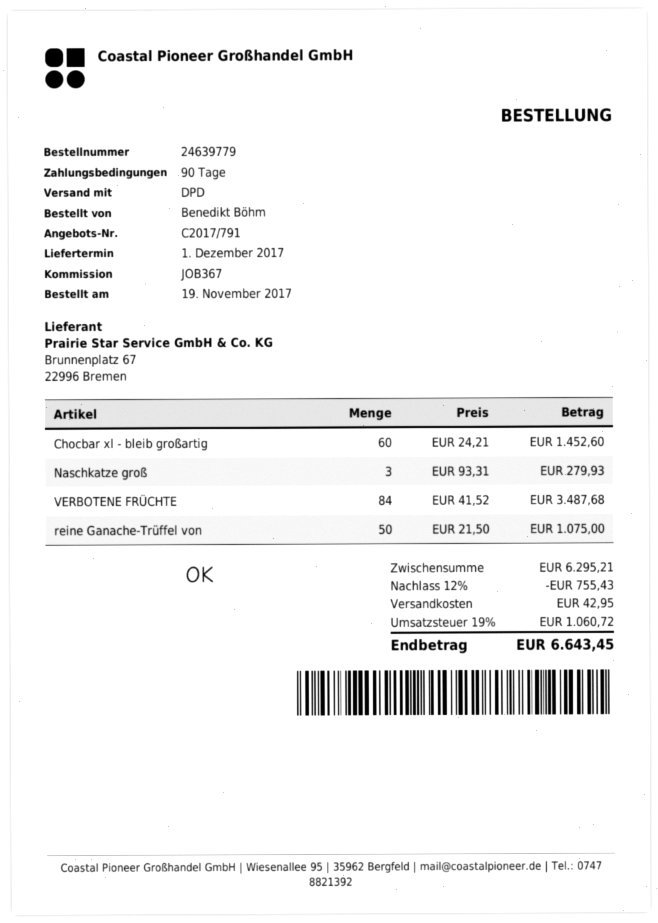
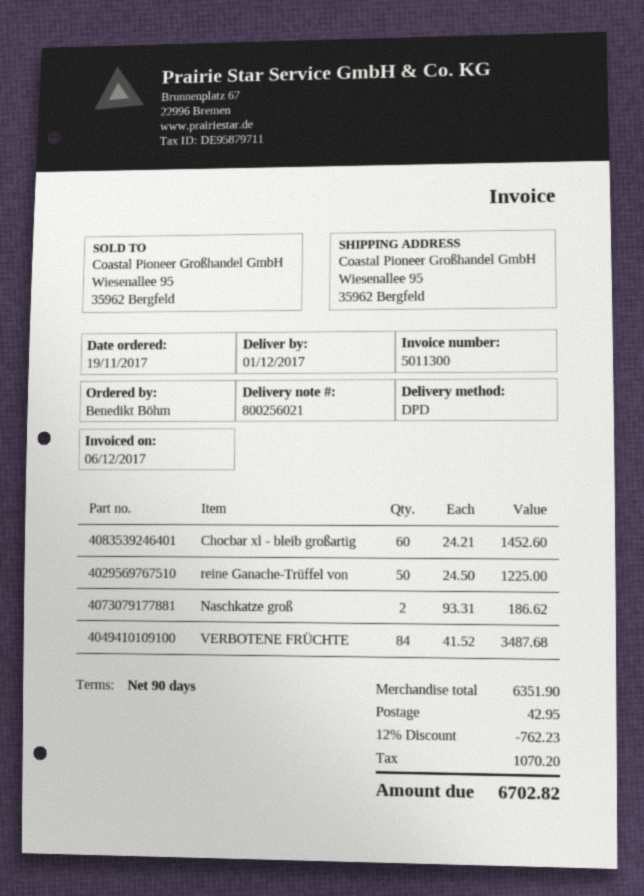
Naschkatze groß: 3 x 93.31 = 279.93 -> 2 x 93.31 = 186.62
reine Ganache-Trüffel von: 50 x 21.50 = 1075.00 -> 50 x 24.50 = 1225.00
subtotal: 6295.21 -> 6351.90
discount: 12% = 755.43 -> 12% = 762.23
tax: 1060.72 -> 1070.20
total: 6643.45 -> 6702.82

